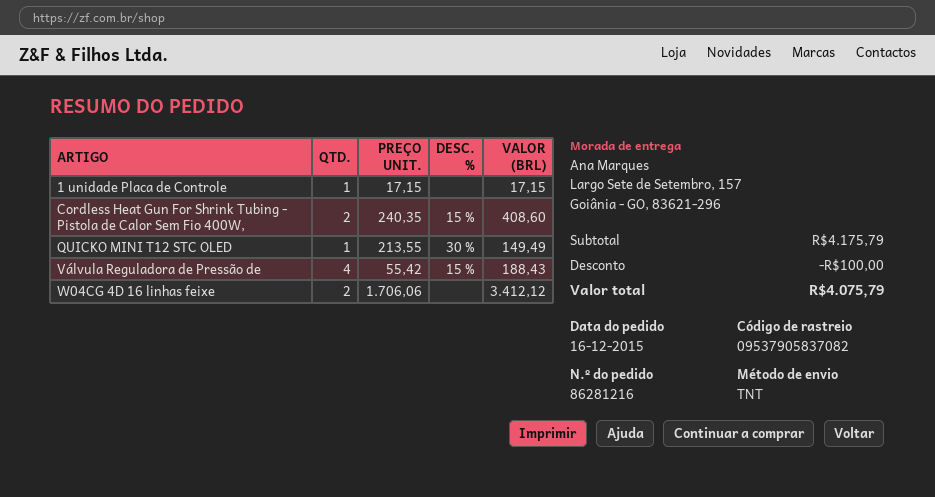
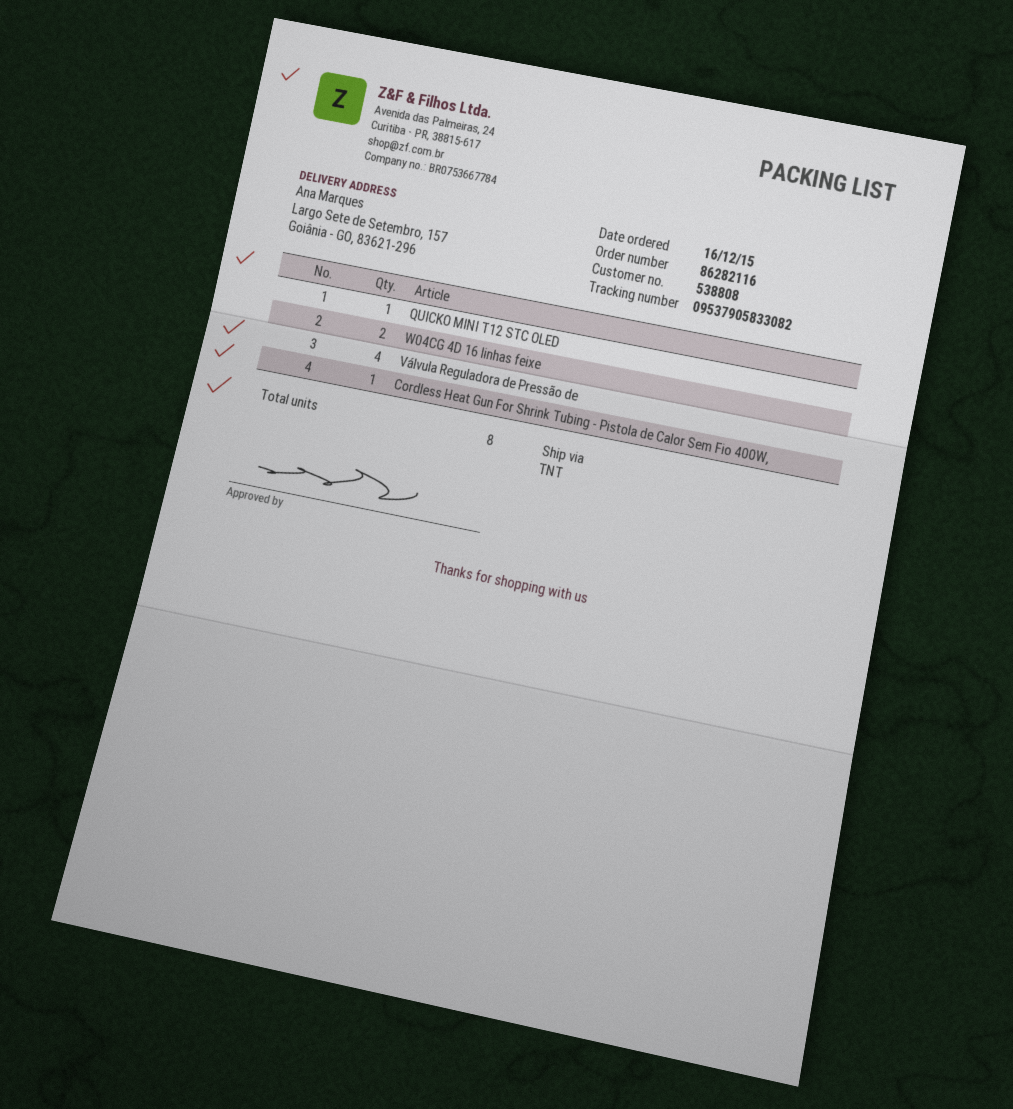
order number: 86281216 -> 86282116
tracking number: 09537905837082 -> 09537905833082
1 unidade Placa de Controle: 1 -> none
Cordless Heat Gun For Shrink Tubing - Pistola de Calor Sem Fio 400W,: 2 -> 1

